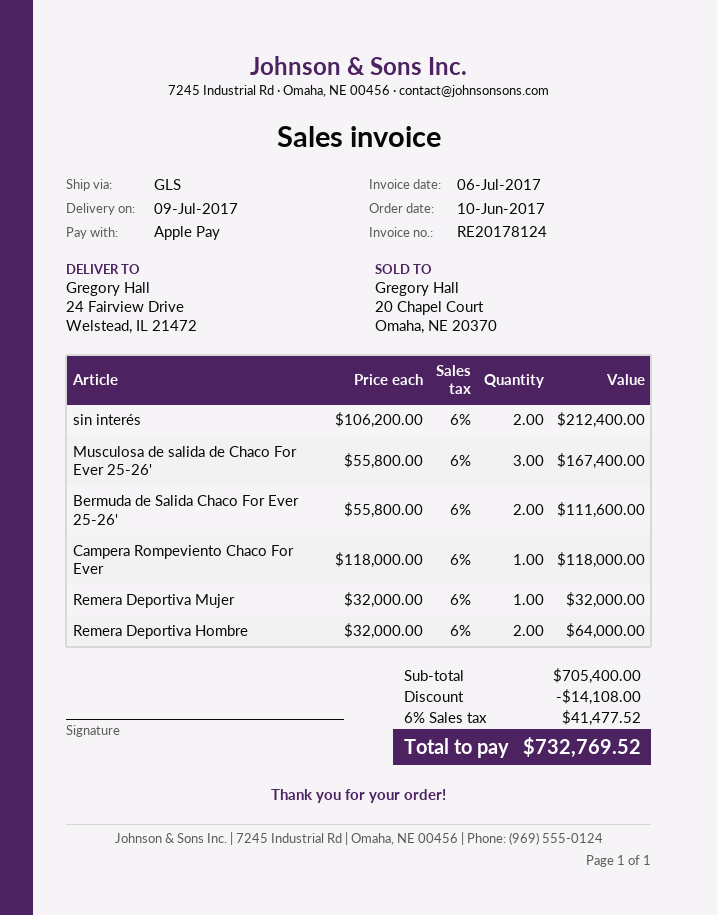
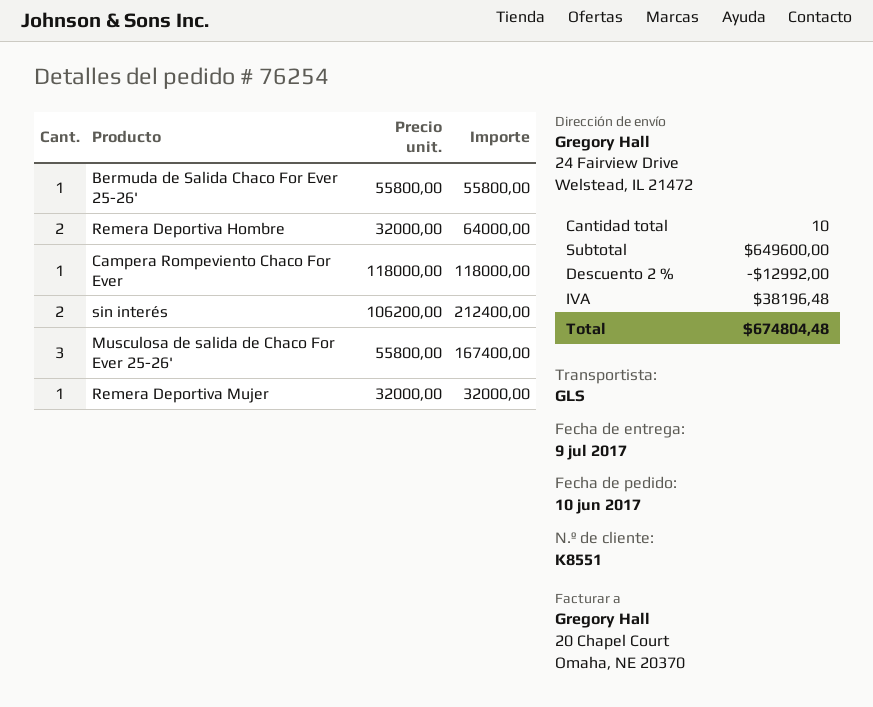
Bermuda de Salida Chaco For Ever 25-26': 2 x 55800.00 = 111600.00 -> 1 x 55800.00 = 55800.00
subtotal: 705400.00 -> 649600.00
discount: 14108.00 -> 12992.00
tax: 41477.52 -> 38196.48
total: 732769.52 -> 674804.48

